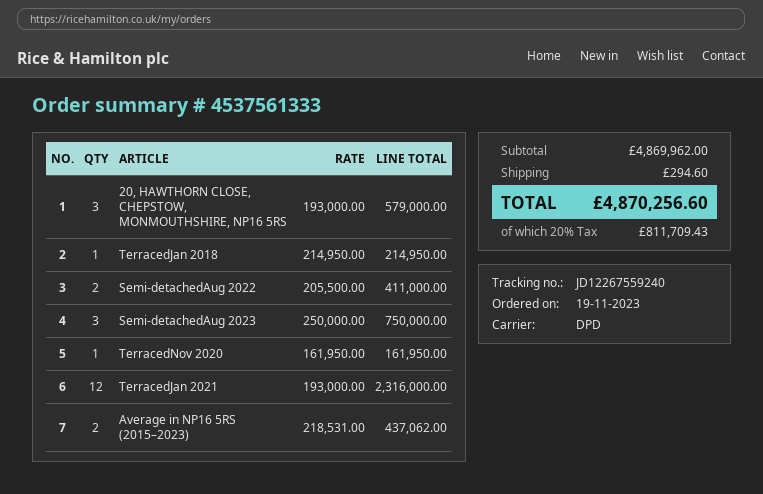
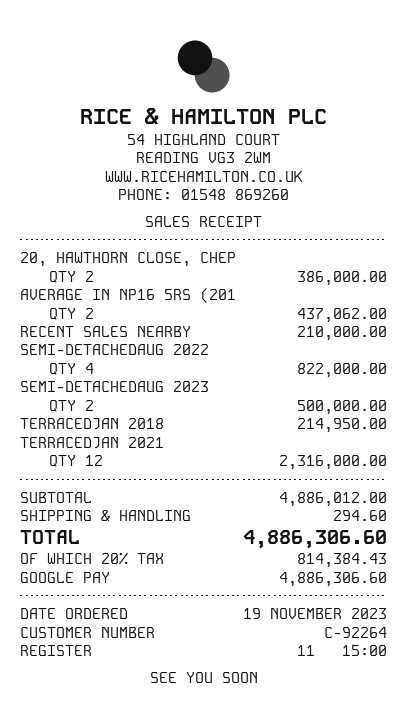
20, HAWTHORN CLOSE, CHEPSTOW, MONMOUTHSHIRE, NP16 5RS: 3 for 579000.00 -> 2 for 386000.00
Semi-detachedAug 2022: 2 for 411000.00 -> 4 for 822000.00
Semi-detachedAug 2023: 3 for 750000.00 -> 2 for 500000.00
TerracedNov 2020: 1 for 161950.00 -> none
RECENT SALES NEARBY: none -> 1 for 210000.00
subtotal: 4869962.00 -> 4886012.00
tax: 20% = 811709.43 -> 20% = 814384.43
total: 4870256.60 -> 4886306.60

